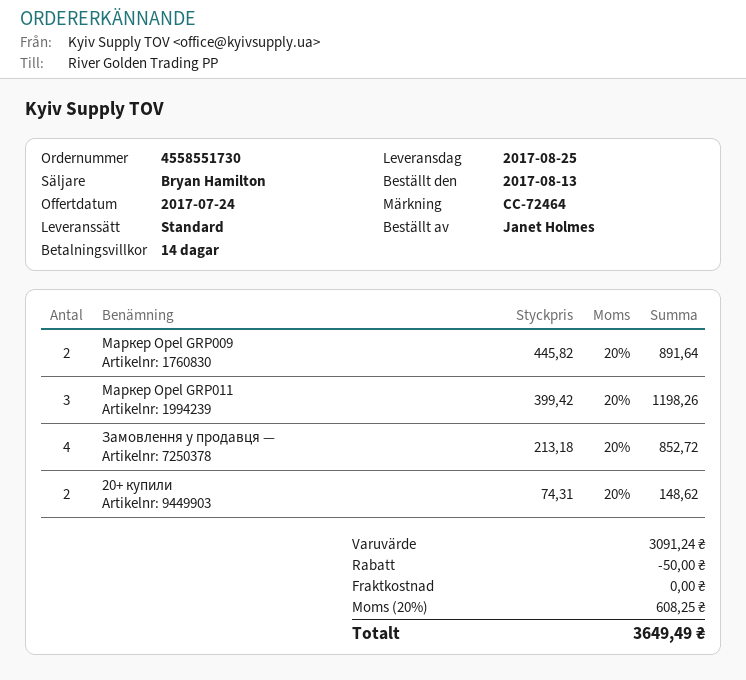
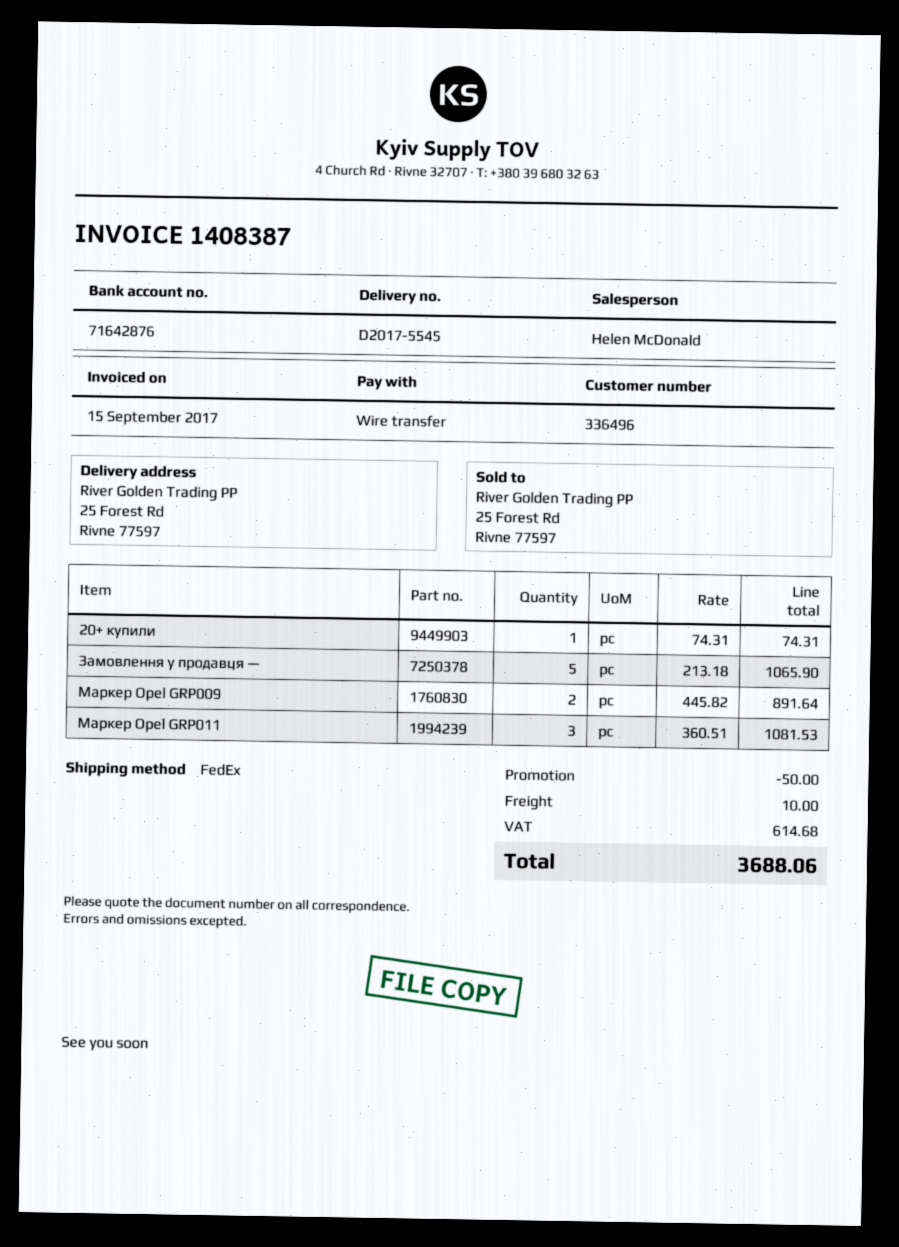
sales rep: Bryan Hamilton -> Helen McDonald
shipping method: standard -> FedEx
Маркер Opel GRP011: 3 x 399.42 = 1198.26 -> 3 x 360.51 = 1081.53
Замовлення у продавця —: 4 x 213.18 = 852.72 -> 5 x 213.18 = 1065.90
20+ купили: 2 x 74.31 = 148.62 -> 1 x 74.31 = 74.31
shipping: 0.00 -> 10.00
tax: 608.25 -> 614.68
total: 3649.49 -> 3688.06

